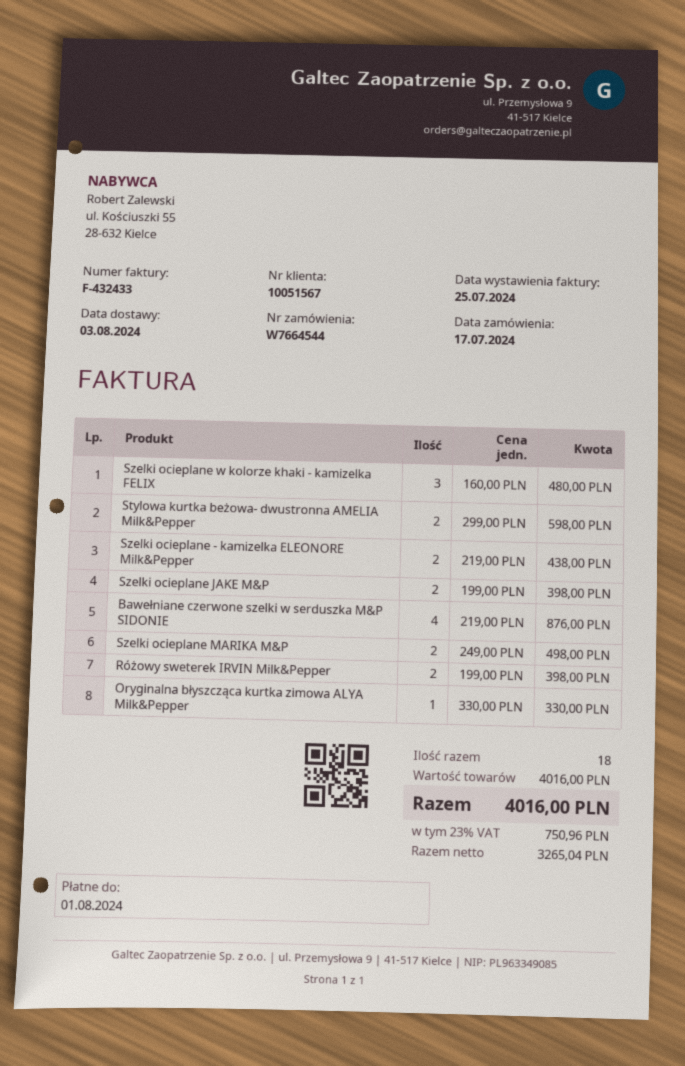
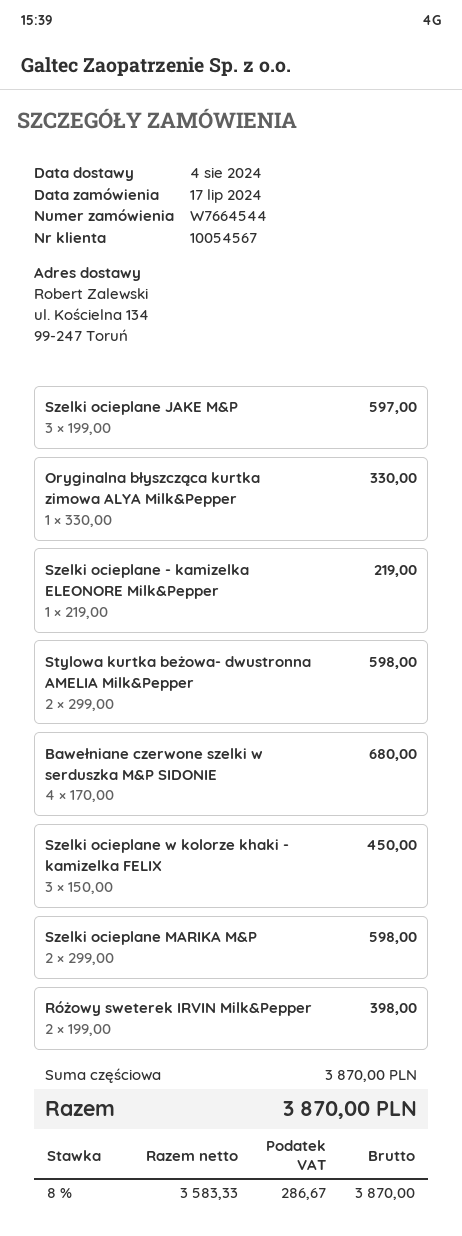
delivery date: 2024-08-03 -> 2024-08-04
customer number: 10051567 -> 10054567
Szelki ocieplane w kolorze khaki - kamizelka FELIX: 3 x 160.00 = 480.00 -> 3 x 150.00 = 450.00
Szelki ocieplane - kamizelka ELEONORE Milk&Pepper: 2 x 219.00 = 438.00 -> 1 x 219.00 = 219.00
Szelki ocieplane JAKE M&P: 2 x 199.00 = 398.00 -> 3 x 199.00 = 597.00
Bawełniane czerwone szelki w serduszka M&P SIDONIE: 4 x 219.00 = 876.00 -> 4 x 170.00 = 680.00
Szelki ocieplane MARIKA M&P: 2 x 249.00 = 498.00 -> 2 x 299.00 = 598.00
subtotal: 4016.00 -> 3870.00
net: 3265.04 -> 3583.33
tax: 23% = 750.96 -> 8% = 286.67
total: 4016.00 -> 3870.00

